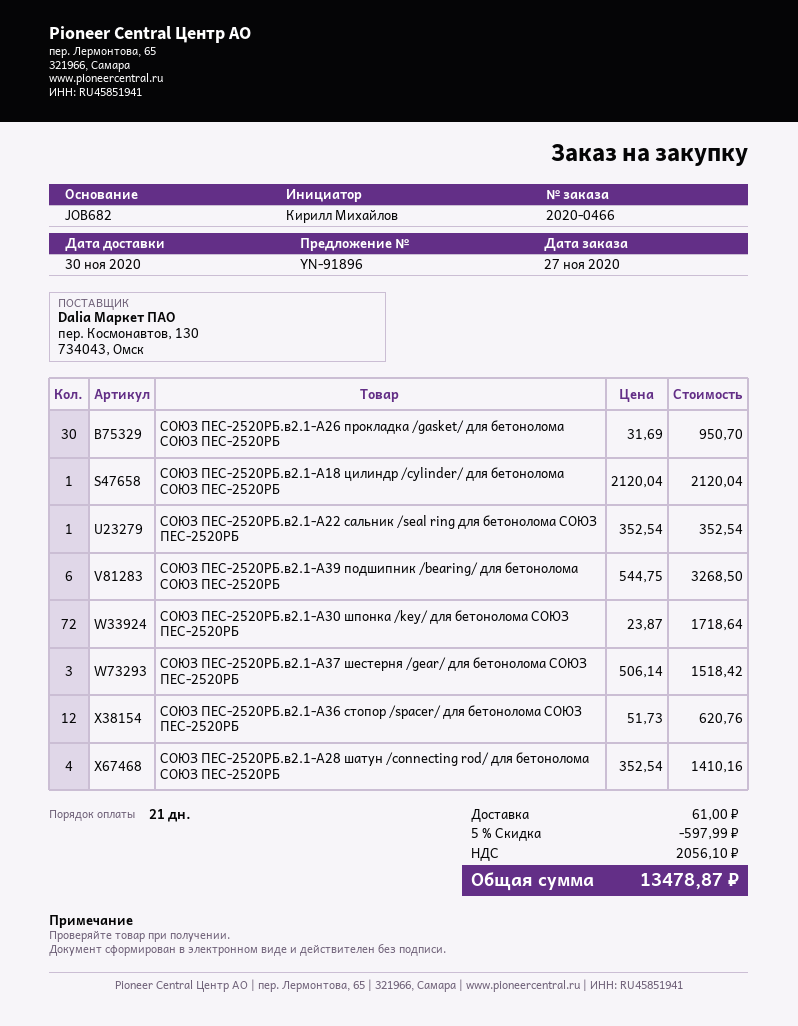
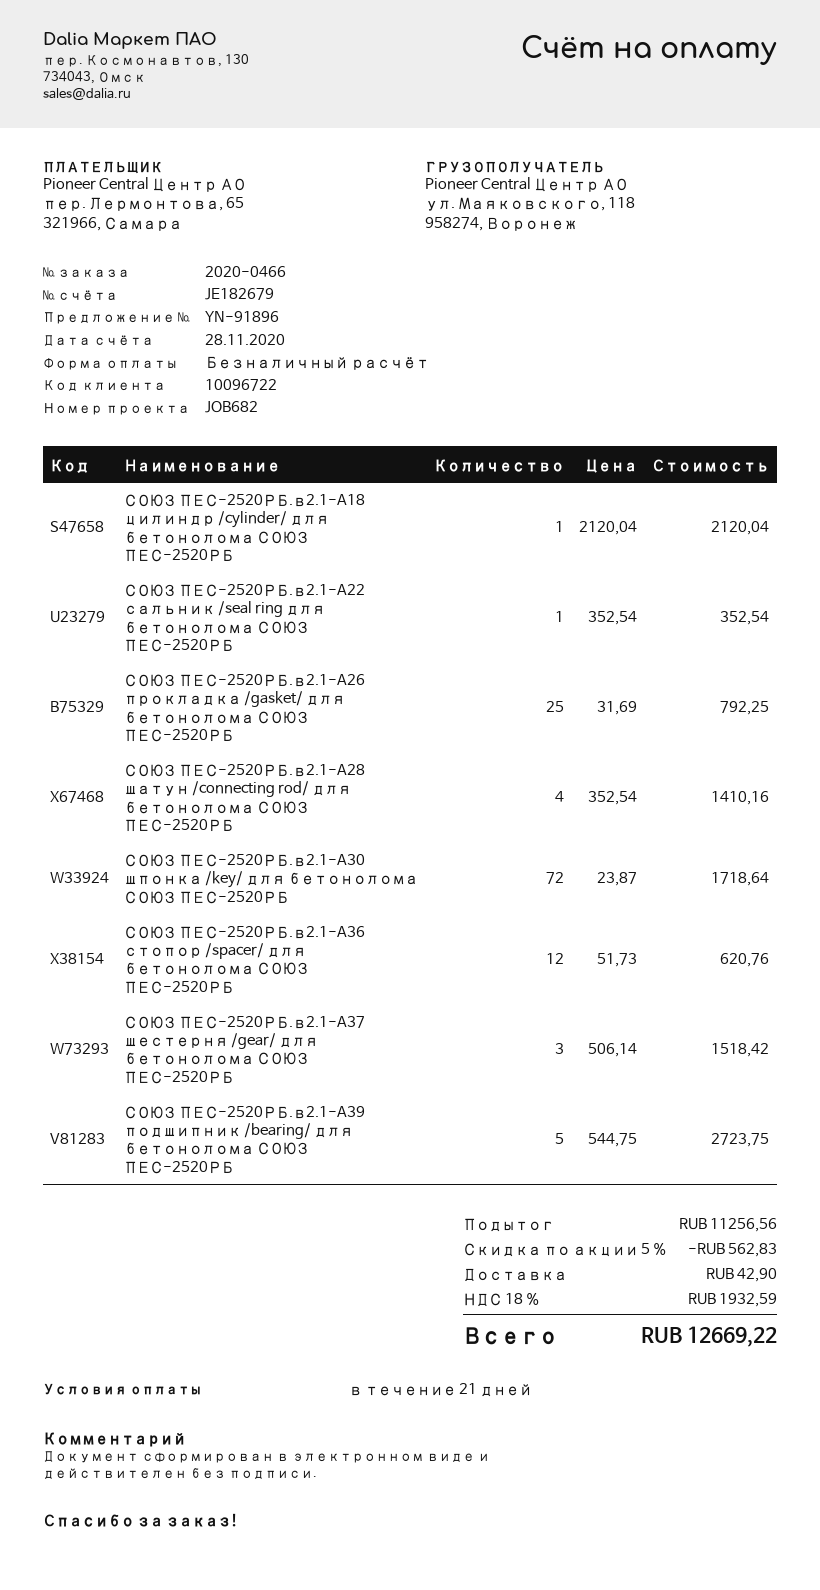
СОЮЗ ПЕС-2520РБ.в2.1-A26 прокладка /gasket/ для бетонолома СОЮЗ ПЕС-2520РБ: 30 x 31.69 = 950.70 -> 25 x 31.69 = 792.25
СОЮЗ ПЕС-2520РБ.в2.1-A39 подшипник /bearing/ для бетонолома СОЮЗ ПЕС-2520РБ: 6 x 544.75 = 3268.50 -> 5 x 544.75 = 2723.75
discount: 5% = 597.99 -> 5% = 562.83
shipping: 61.00 -> 42.90
tax: 2056.10 -> 1932.59
total: 13478.87 -> 12669.22

